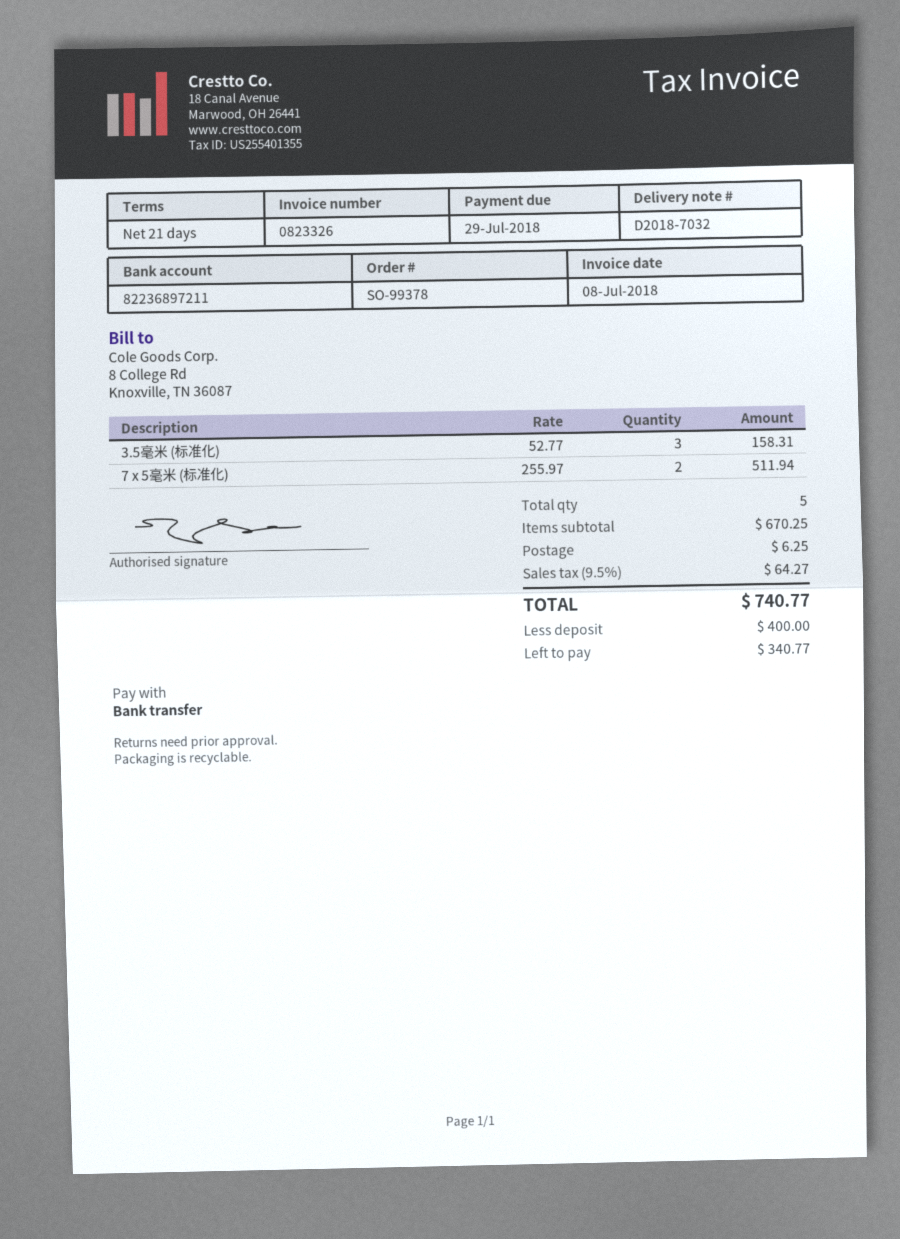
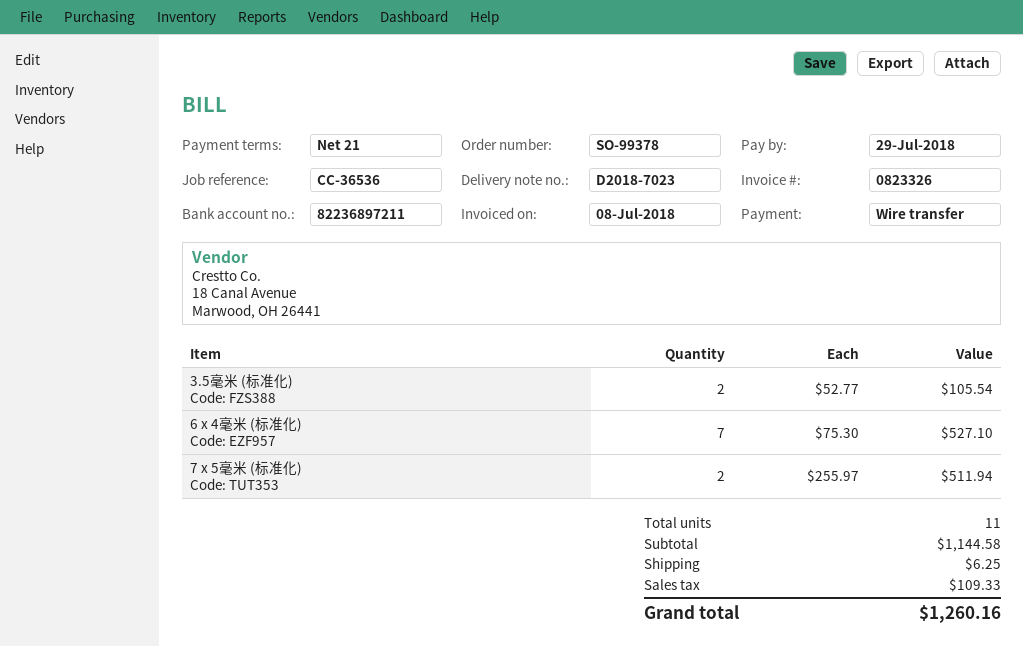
delivery note number: D2018-7032 -> D2018-7023
3.5毫米 (标准化): 3 x 52.77 = 158.31 -> 2 x 52.77 = 105.54
6 x 4毫米 (标准化): none -> 7 x 75.30 = 527.10
total quantity: 5 -> 11
subtotal: 670.25 -> 1144.58
tax: 64.27 -> 109.33
total: 740.77 -> 1260.16

